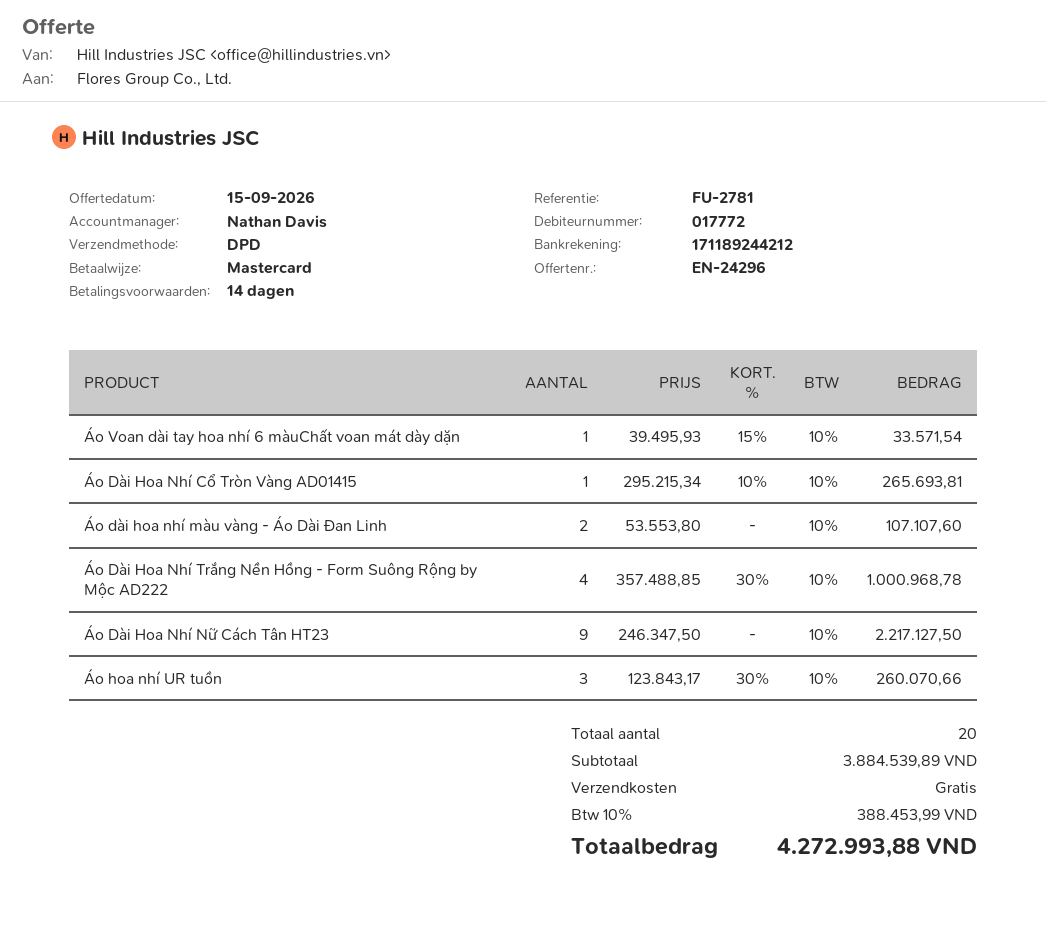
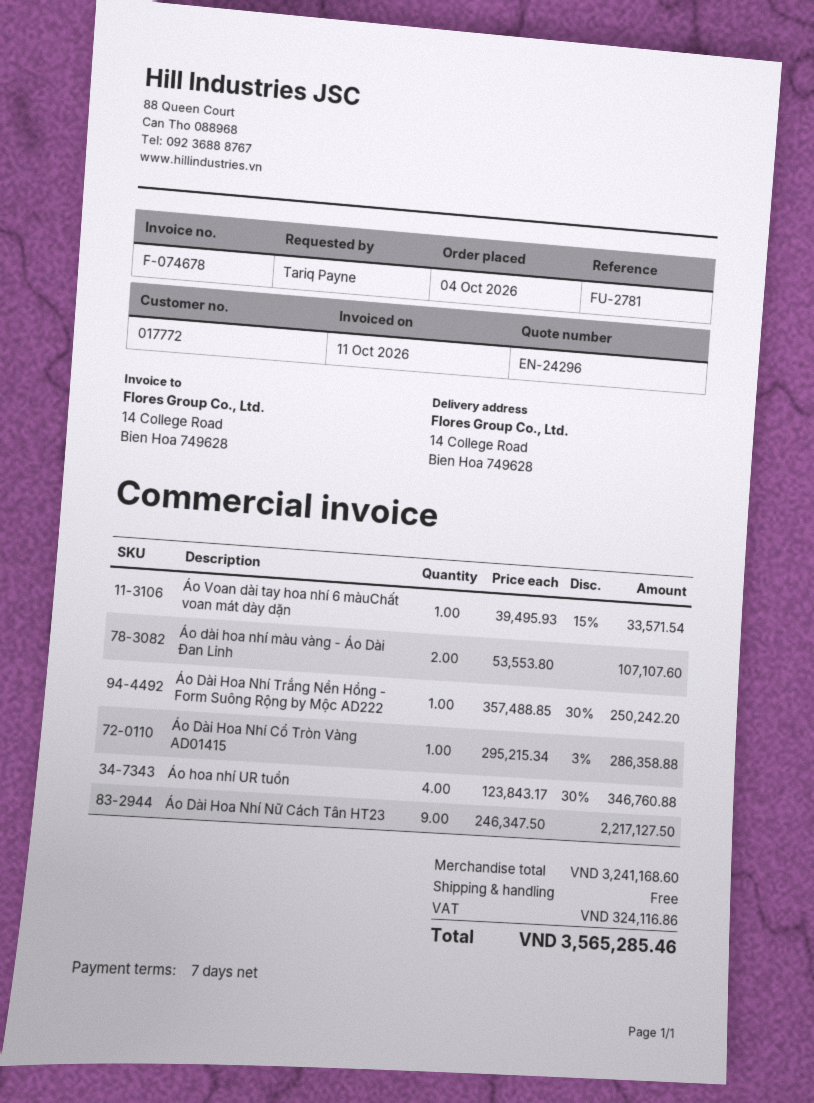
payment terms: 14 days -> 7 days
Áo Dài Hoa Nhí Cổ Tròn Vàng AD01415: 1 x 295215.34 - 10% = 265693.81 -> 1 x 295215.34 - 3% = 286358.88
Áo Dài Hoa Nhí Trắng Nền Hồng - Form Suông Rộng by Mộc AD222: 4 x 357488.85 - 30% = 1000968.78 -> 1 x 357488.85 - 30% = 250242.20
Áo hoa nhí UR tuồn: 3 x 123843.17 - 30% = 260070.66 -> 4 x 123843.17 - 30% = 346760.88
subtotal: 3884539.89 -> 3241168.60
tax: 388453.99 -> 324116.86
total: 4272993.88 -> 3565285.46

